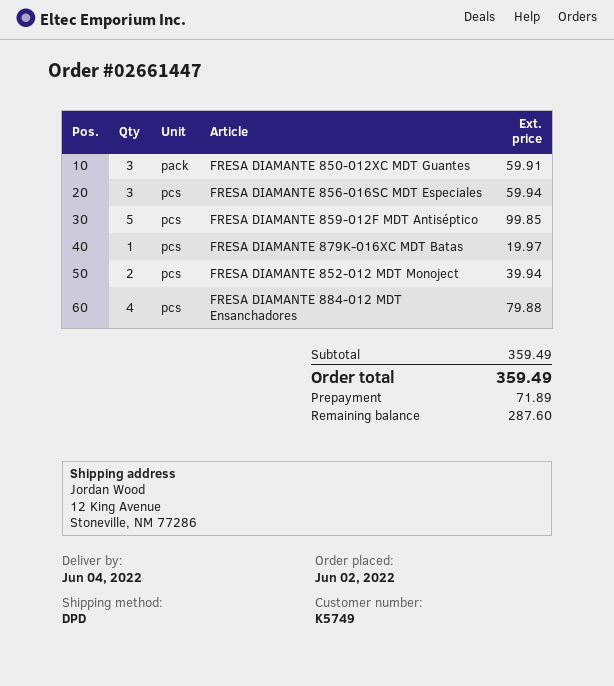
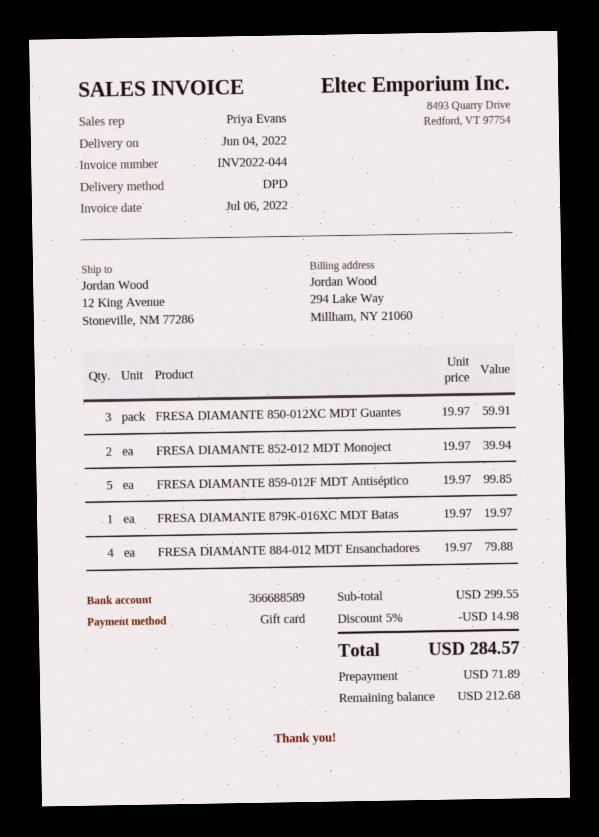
FRESA DIAMANTE 856-016SC MDT Especiales: 3 for 59.94 -> none
subtotal: 359.49 -> 299.55
discount: none -> 5% = 14.98
total: 359.49 -> 284.57
balance: 287.60 -> 212.68

